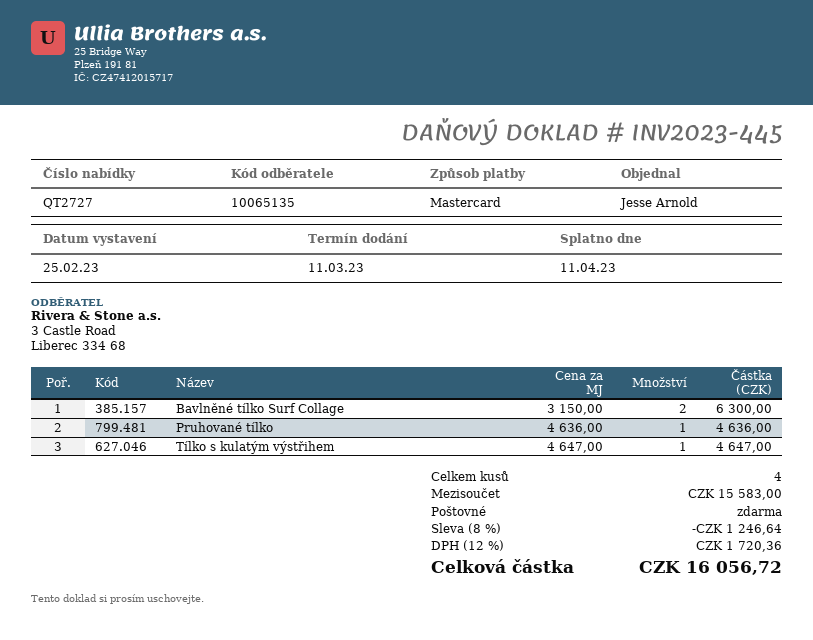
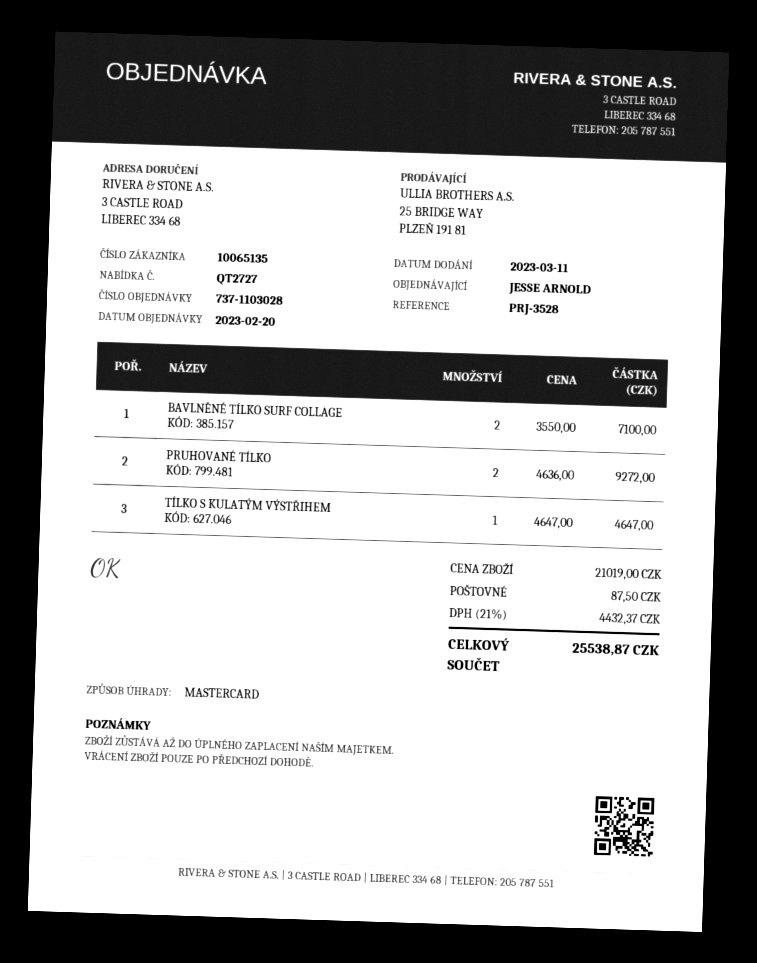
Bavlněné tílko Surf Collage: 2 x 3150.00 = 6300.00 -> 2 x 3550.00 = 7100.00
Pruhované tílko: 1 x 4636.00 = 4636.00 -> 2 x 4636.00 = 9272.00
subtotal: 15583.00 -> 21019.00
discount: 8% = 1246.64 -> none
shipping: 0.00 -> 87.50
tax: 12% = 1720.36 -> 21% = 4432.37
total: 16056.72 -> 25538.87

